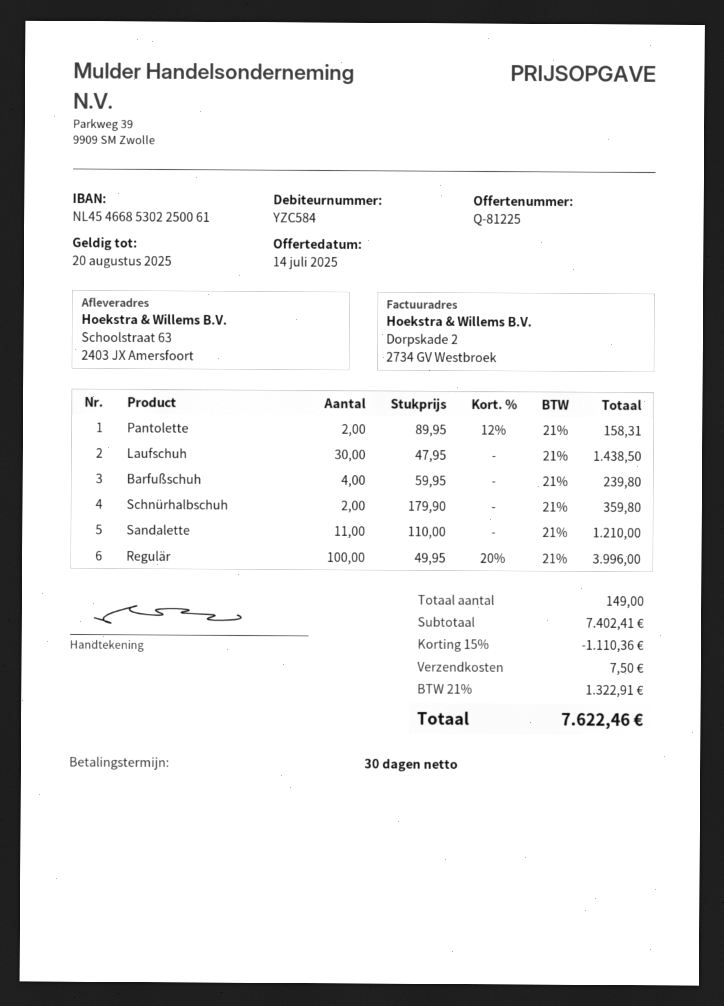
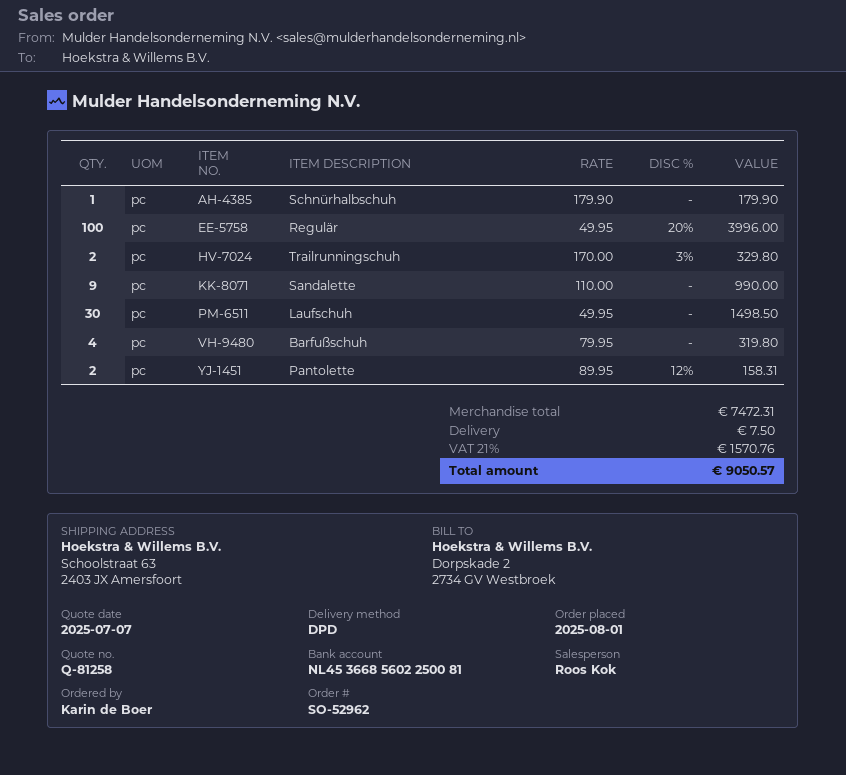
quote number: Q-81225 -> Q-81258
quote date: 2025-07-14 -> 2025-07-07
bank account: NL4546685302250061 -> NL4536685602250081
Laufschuh: 30 x 47.95 = 1438.50 -> 30 x 49.95 = 1498.50
Barfußschuh: 4 x 59.95 = 239.80 -> 4 x 79.95 = 319.80
Schnürhalbschuh: 2 x 179.90 = 359.80 -> 1 x 179.90 = 179.90
Sandalette: 11 x 110.00 = 1210.00 -> 9 x 110.00 = 990.00
Trailrunningschuh: none -> 2 x 170.00 - 3% = 329.80
subtotal: 7402.41 -> 7472.31
discount: 15% = 1110.36 -> none
tax: 21% = 1322.91 -> 21% = 1570.76
total: 7622.46 -> 9050.57

